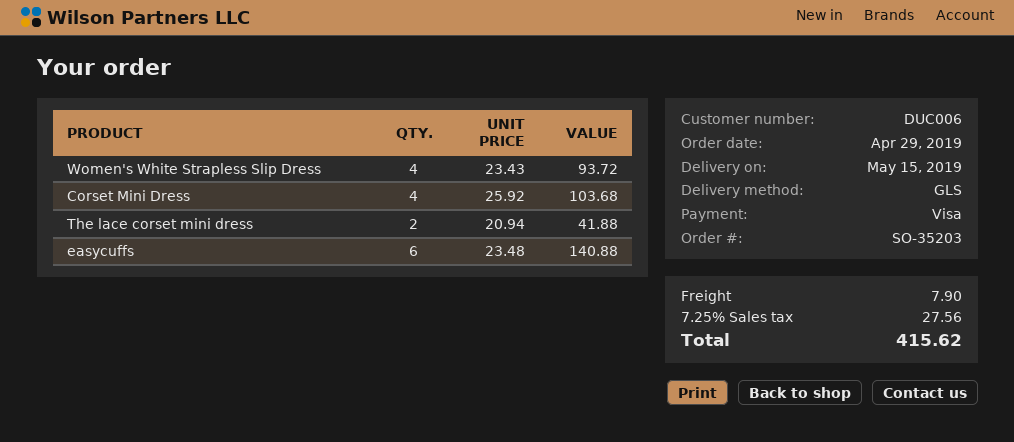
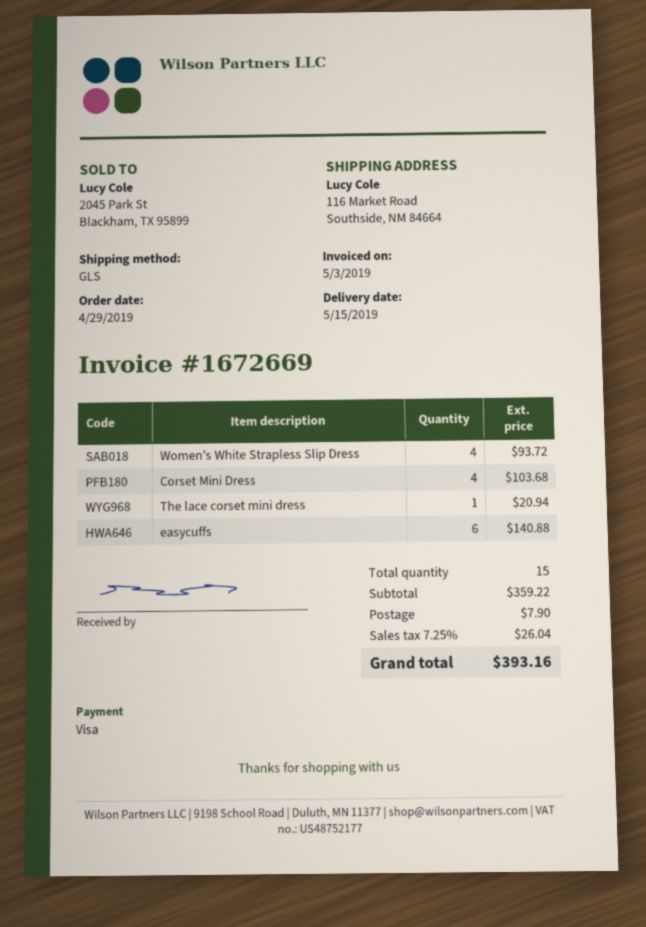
The lace corset mini dress: 2 for 41.88 -> 1 for 20.94
tax: 7.25% = 27.56 -> 7.25% = 26.04
total: 415.62 -> 393.16

